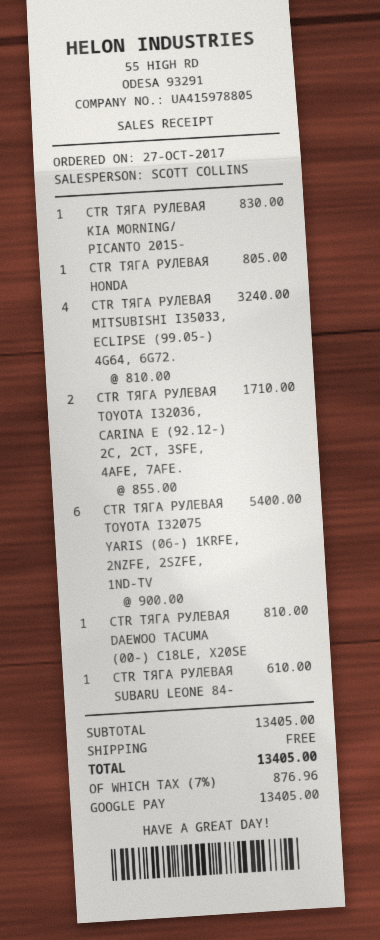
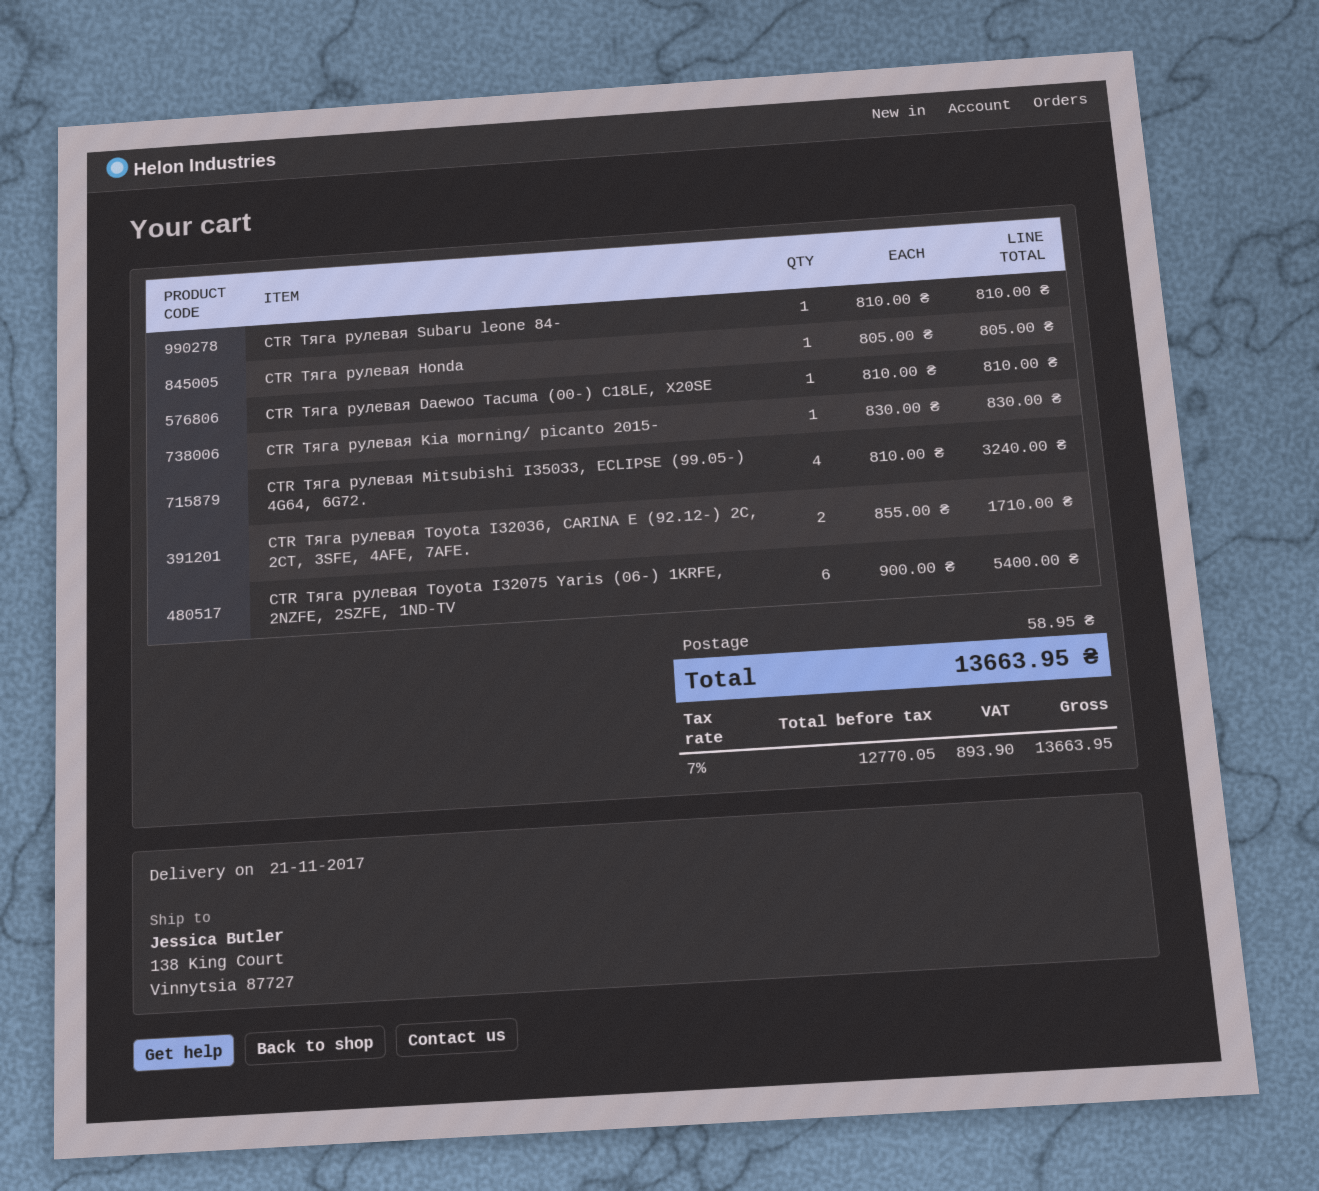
CTR ТЯГА РУЛЕВАЯ SUBARU LEONE 84-: 1 x 610.00 = 610.00 -> 1 x 810.00 = 810.00
shipping: 0.00 -> 58.95
tax: 7% = 876.96 -> 7% = 893.90
total: 13405.00 -> 13663.95

